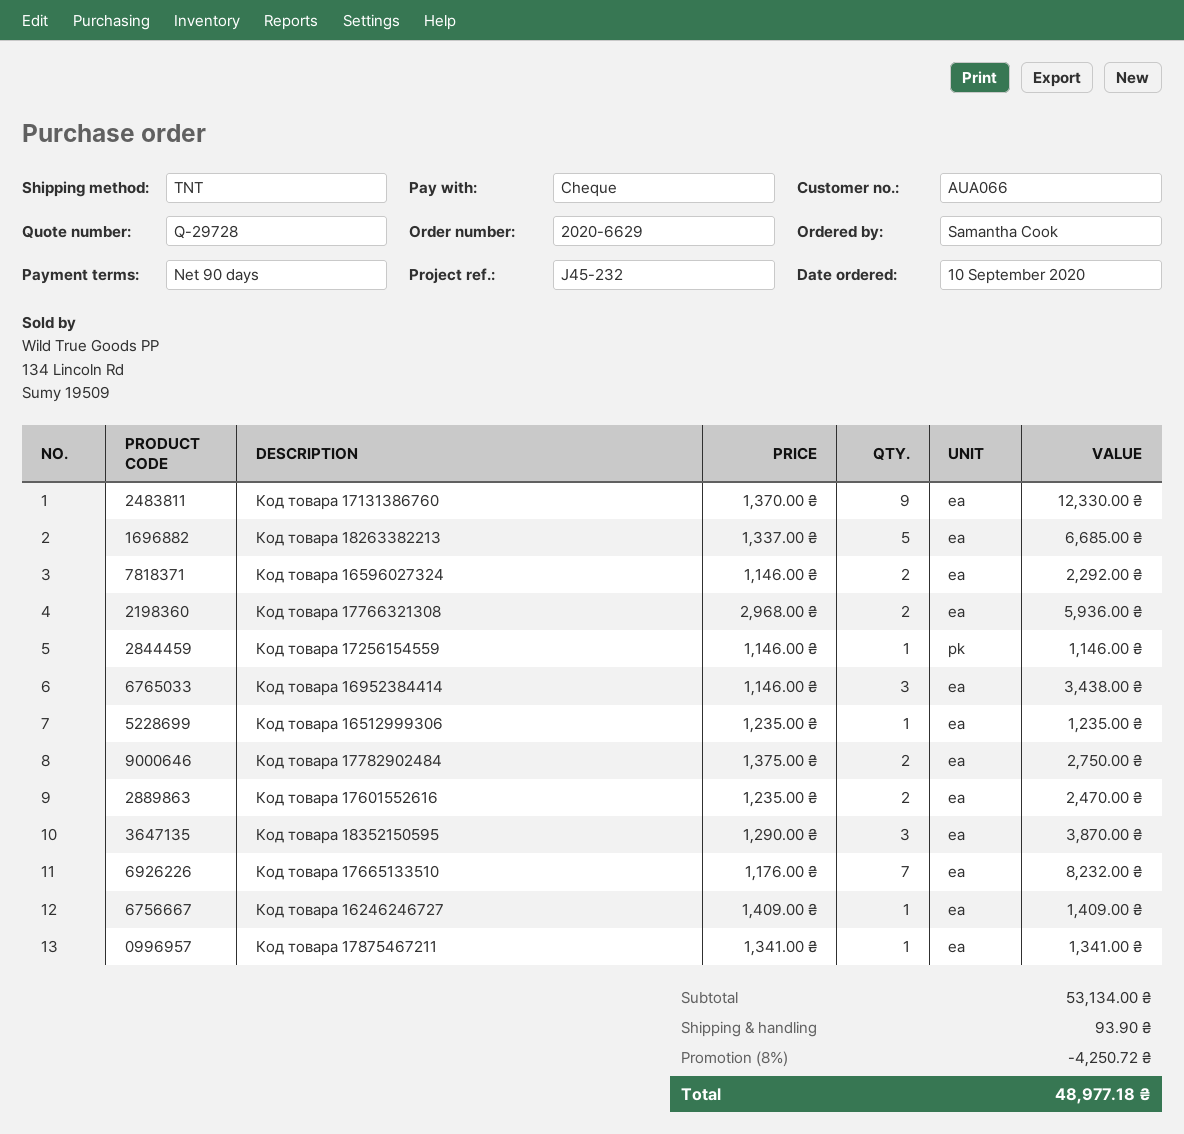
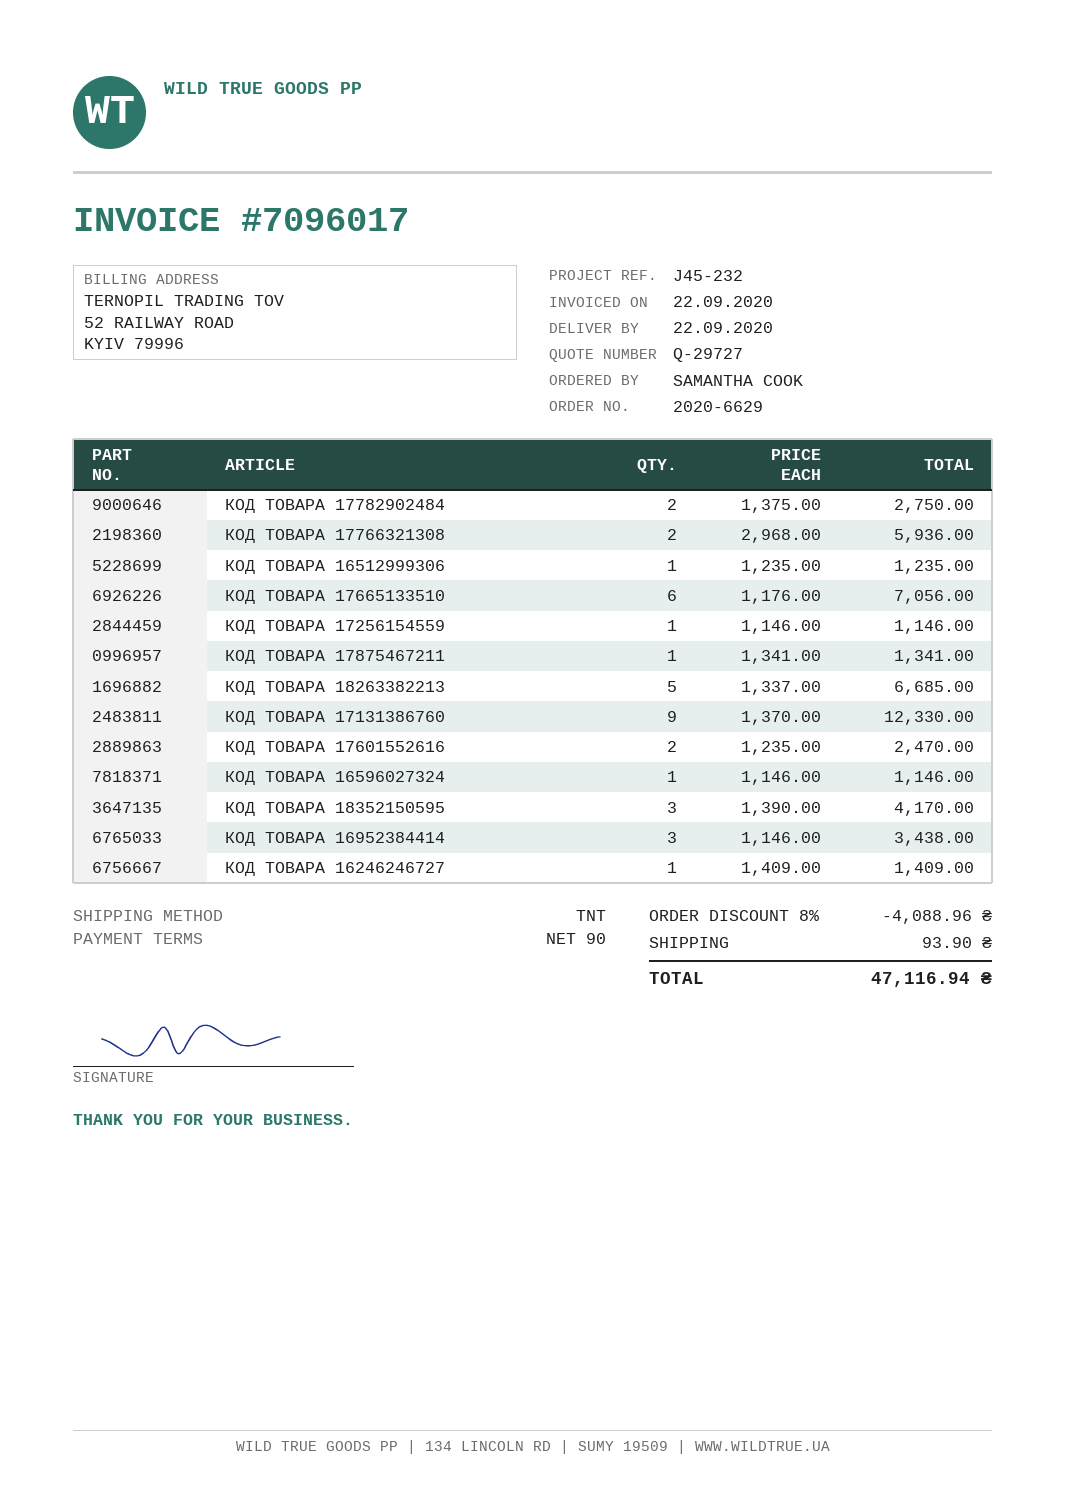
quote number: Q-29728 -> Q-29727
Код товара 16596027324: 2 x 1146.00 = 2292.00 -> 1 x 1146.00 = 1146.00
Код товара 18352150595: 3 x 1290.00 = 3870.00 -> 3 x 1390.00 = 4170.00
Код товара 17665133510: 7 x 1176.00 = 8232.00 -> 6 x 1176.00 = 7056.00
discount: 8% = 4250.72 -> 8% = 4088.96
total: 48977.18 -> 47116.94

